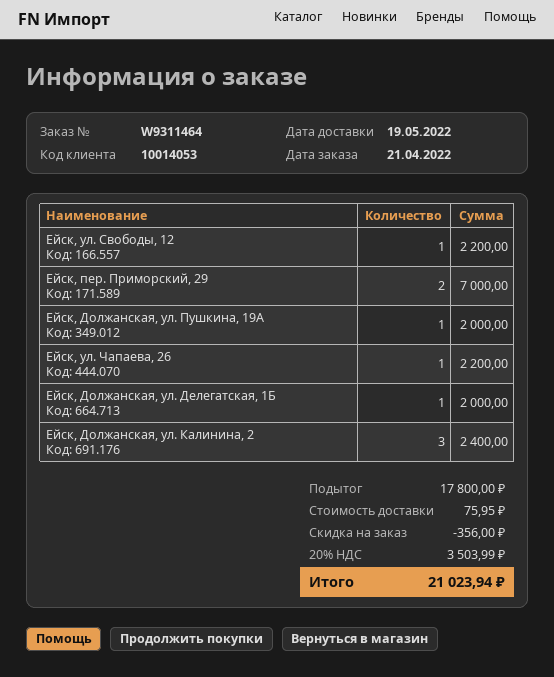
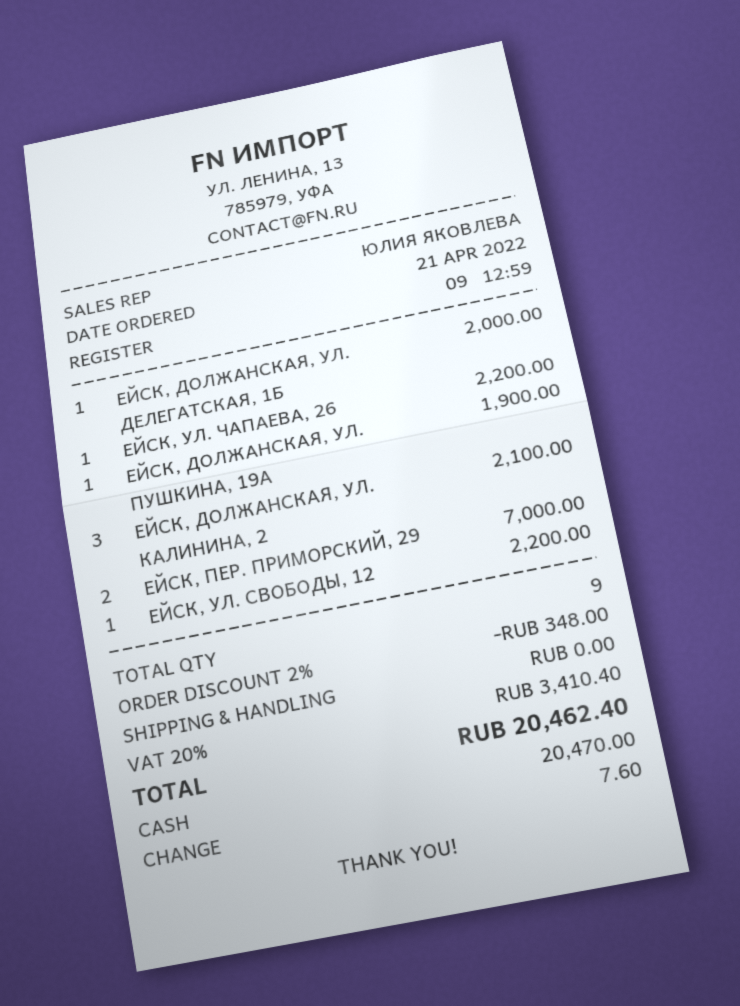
Ейск, Должанская, ул. Пушкина, 19А: 1 for 2000.00 -> 1 for 1900.00
Ейск, Должанская, ул. Калинина, 2: 3 for 2400.00 -> 3 for 2100.00
discount: 356.00 -> 348.00
shipping: 75.95 -> 0.00
tax: 20% = 3503.99 -> 20% = 3410.40
total: 21023.94 -> 20462.40

